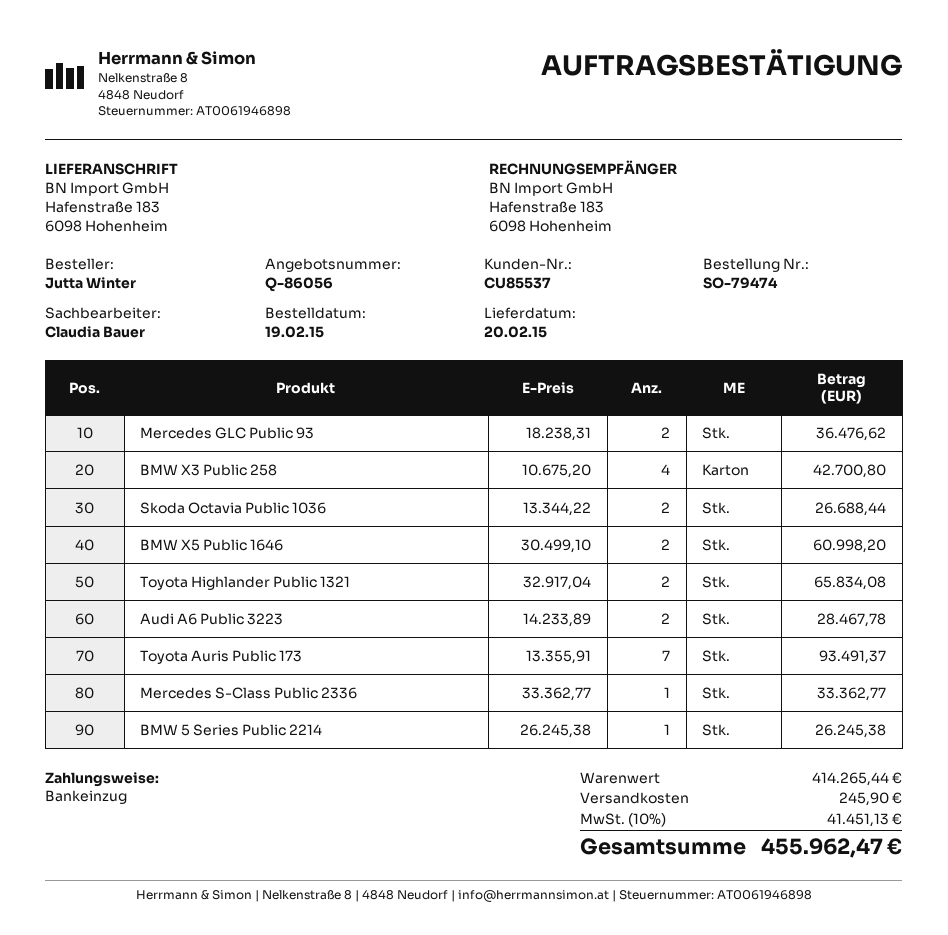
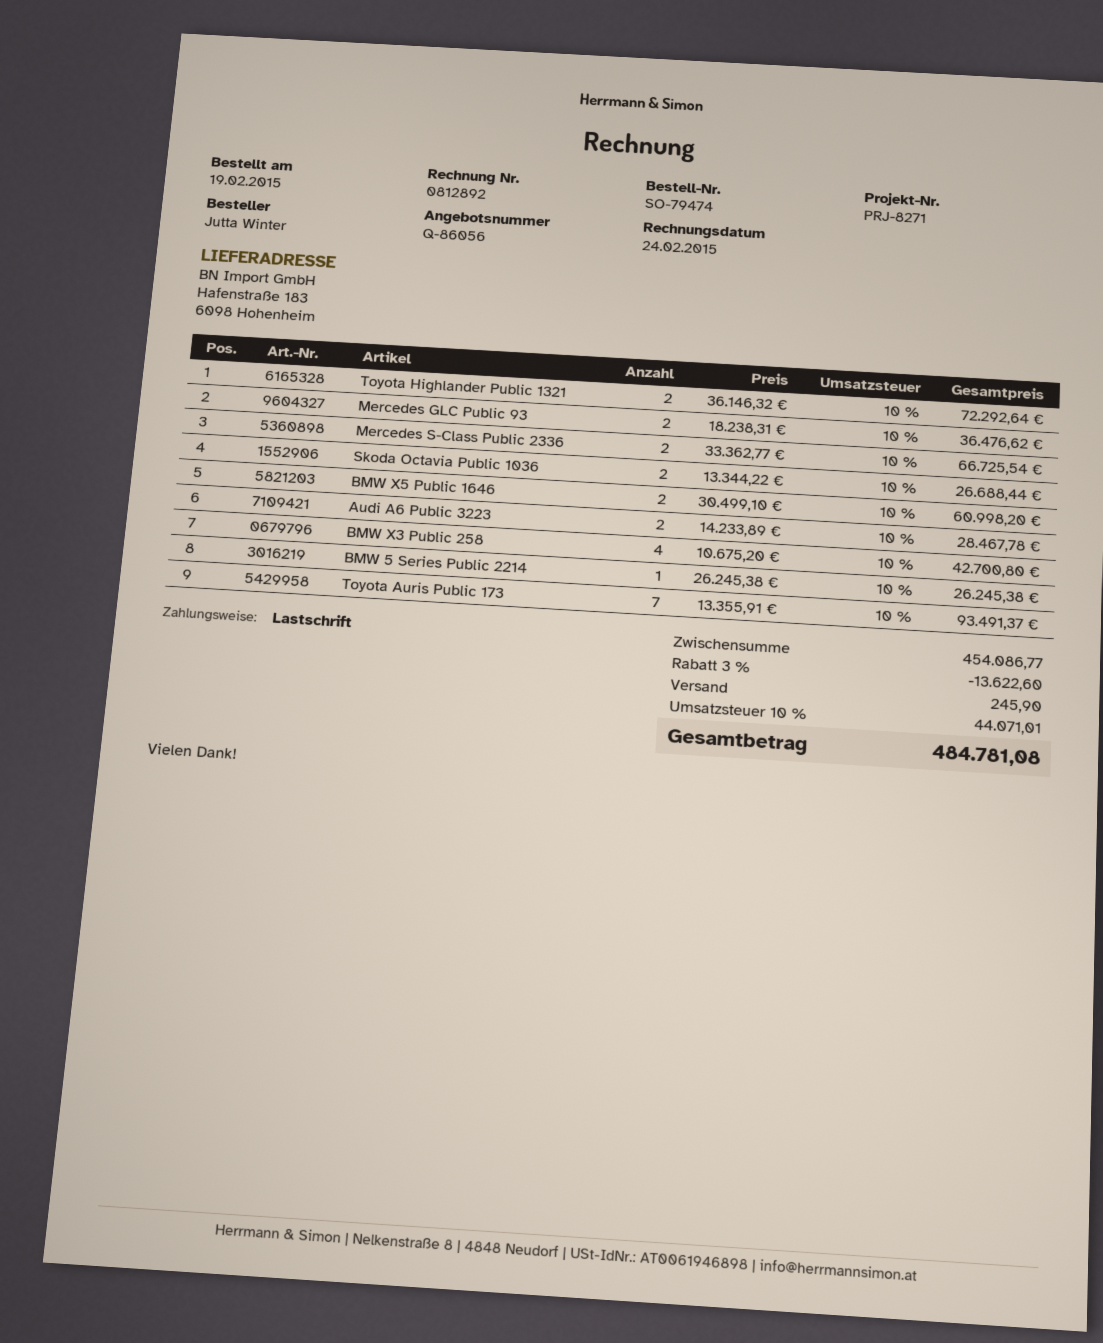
Toyota Highlander Public 1321: 2 x 32917.04 = 65834.08 -> 2 x 36146.32 = 72292.64
Mercedes S-Class Public 2336: 1 x 33362.77 = 33362.77 -> 2 x 33362.77 = 66725.54
subtotal: 414265.44 -> 454086.77
discount: none -> 3% = 13622.60
tax: 10% = 41451.13 -> 10% = 44071.01
total: 455962.47 -> 484781.08

